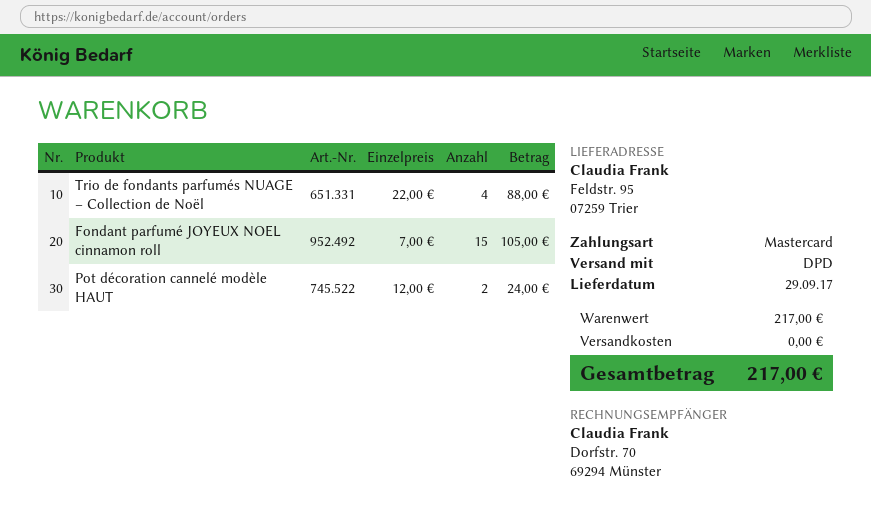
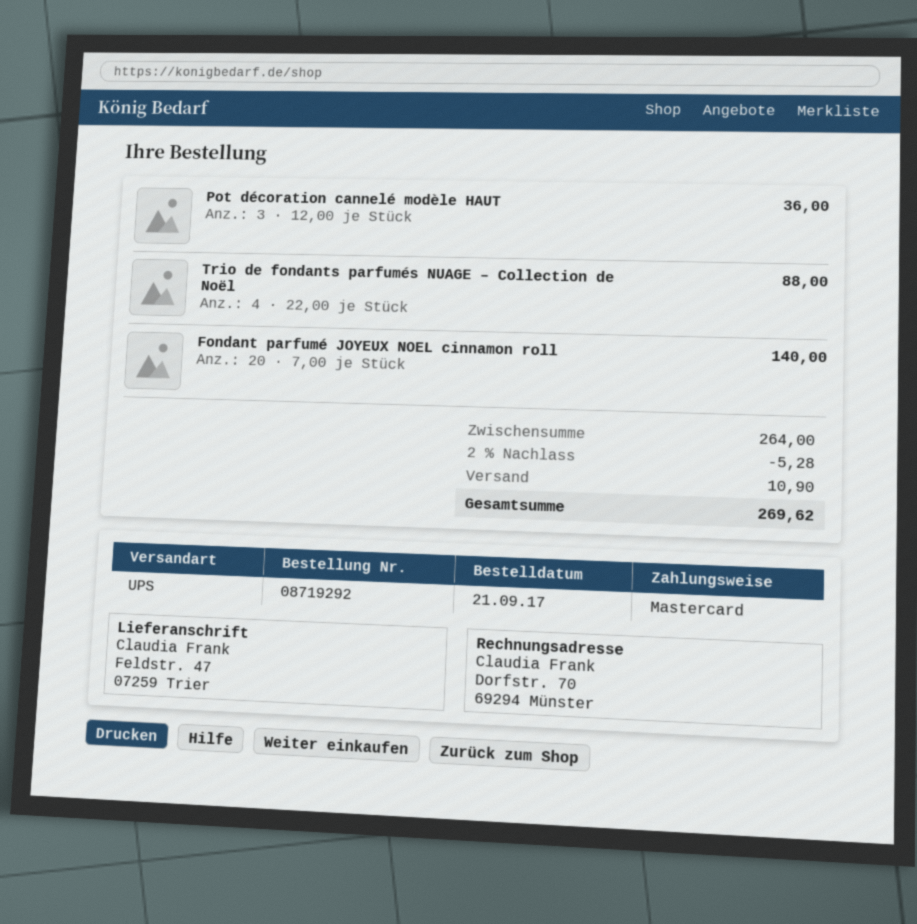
shipping method: DPD -> UPS
ship to: Feldstr. 95, 07259 Trier -> Feldstr. 47, 07259 Trier
Fondant parfumé JOYEUX NOEL cinnamon roll: 15 x 7.00 = 105.00 -> 20 x 7.00 = 140.00
Pot décoration cannelé modèle HAUT: 2 x 12.00 = 24.00 -> 3 x 12.00 = 36.00
subtotal: 217.00 -> 264.00
discount: none -> 2% = 5.28
shipping: 0.00 -> 10.90
total: 217.00 -> 269.62

